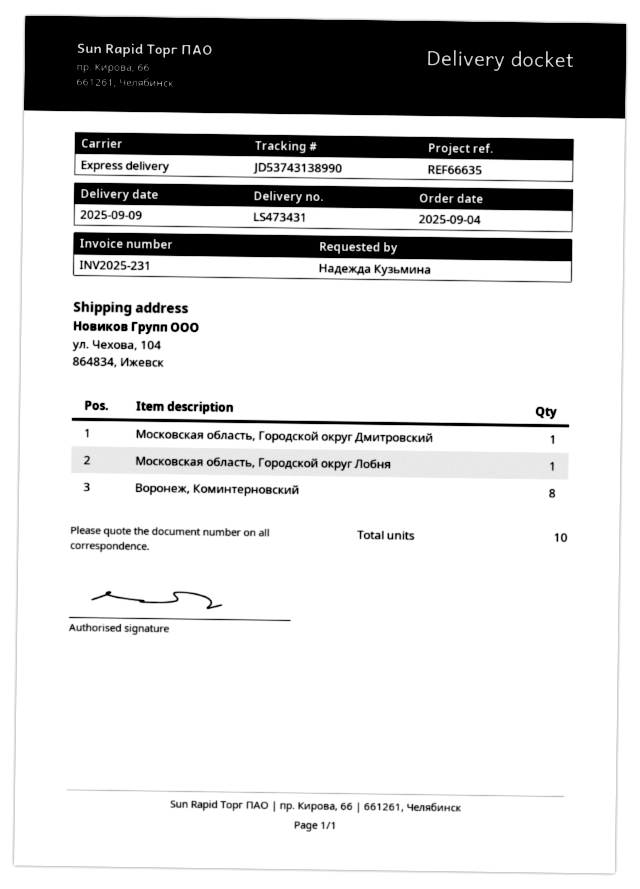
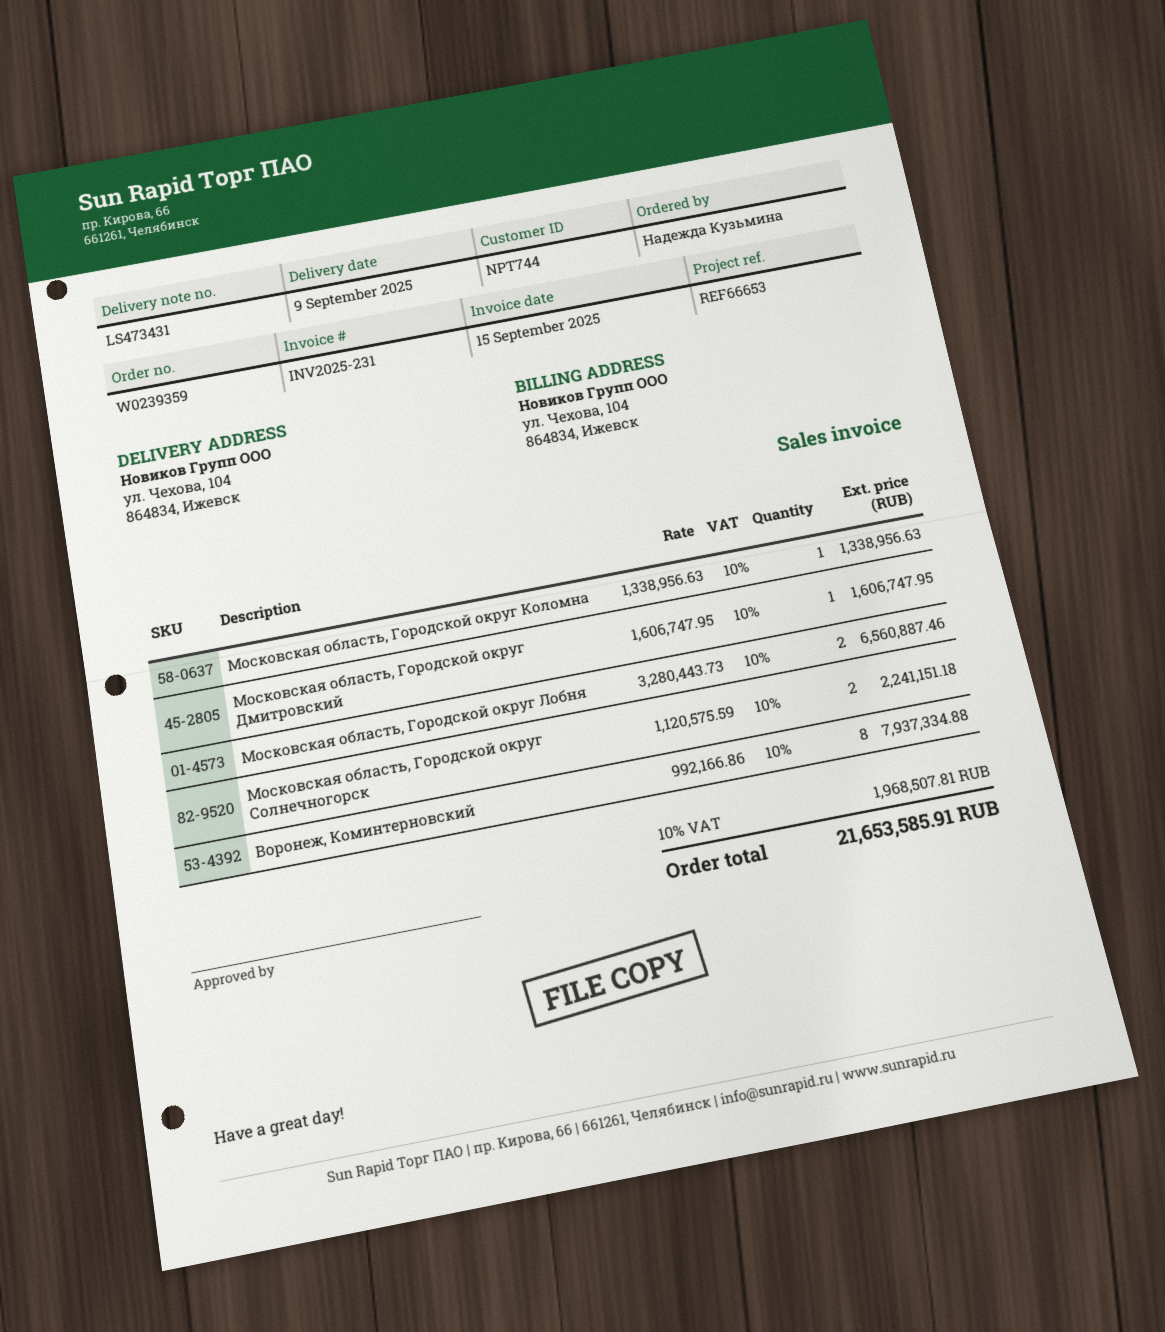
reference: REF66635 -> REF66653
Московская область, Городской округ Лобня: 1 -> 2
Московская область, Городской округ Коломна: none -> 1
Московская область, Городской округ Солнечногорск: none -> 2

